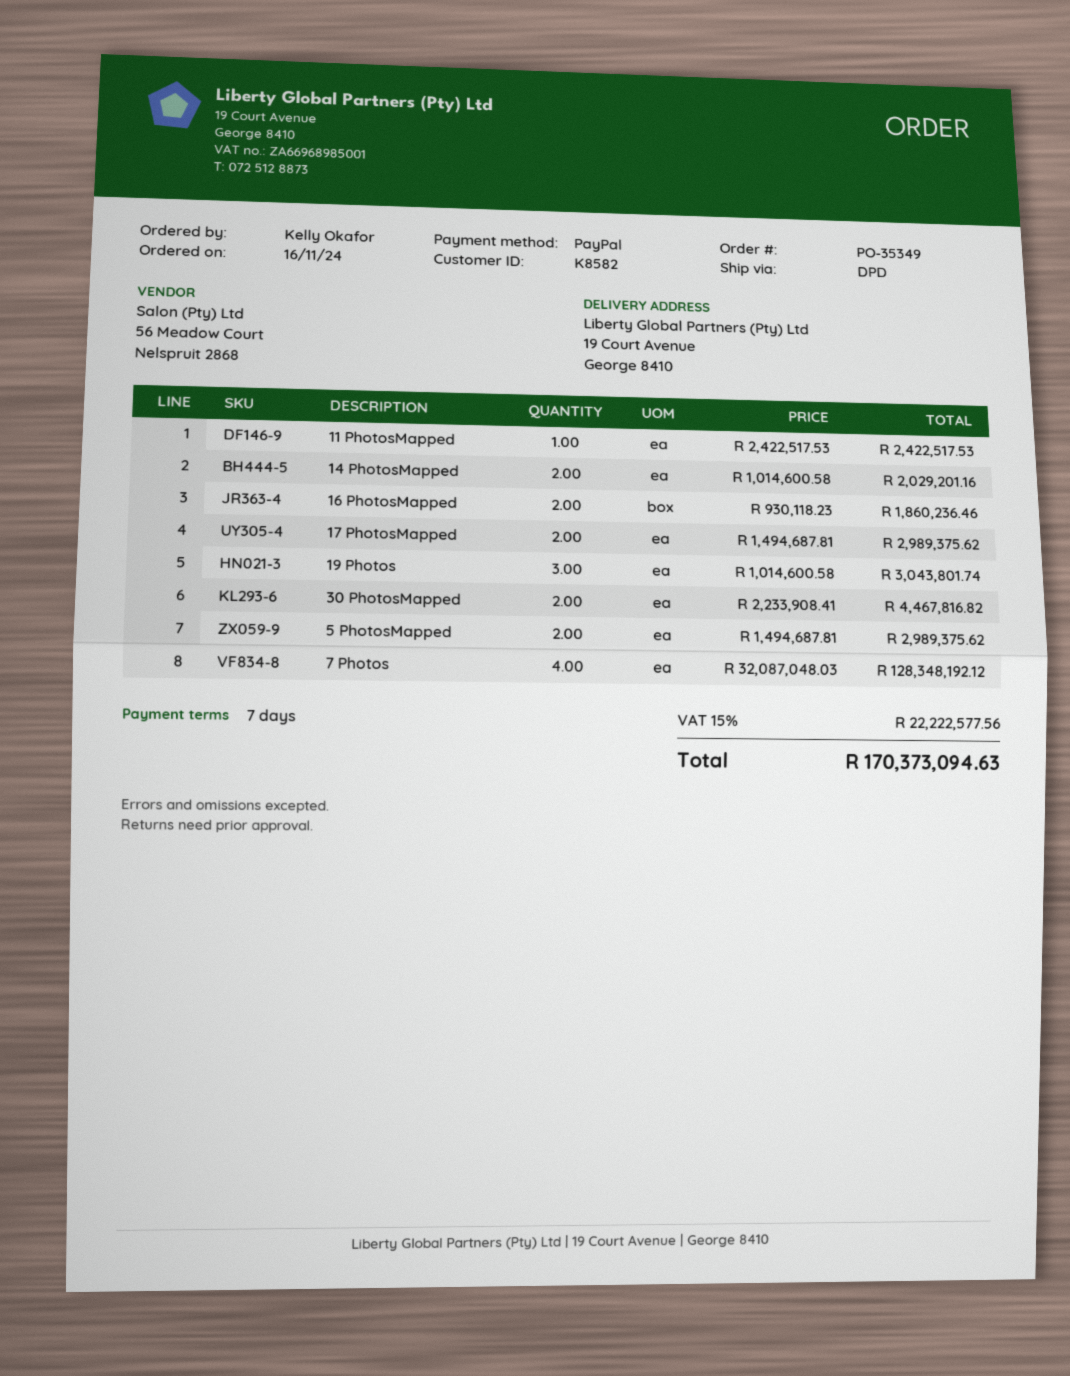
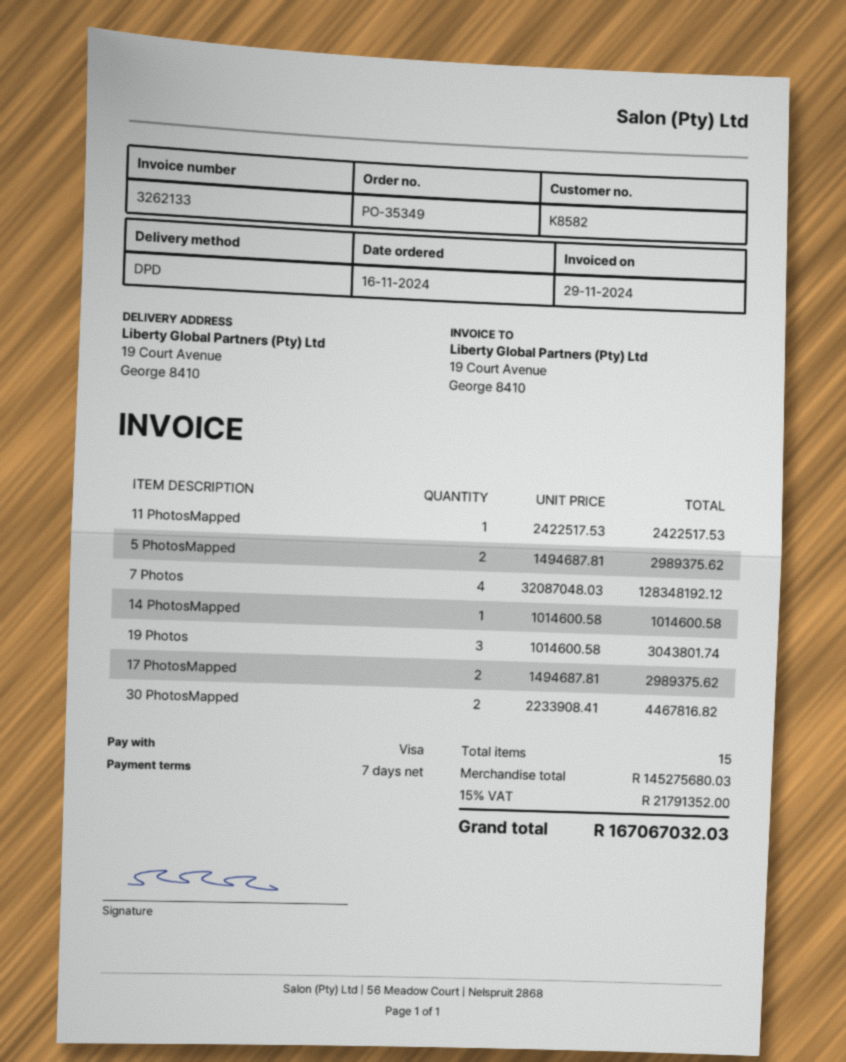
payment method: PayPal -> Visa
14 PhotosMapped: 2 x 1014600.58 = 2029201.16 -> 1 x 1014600.58 = 1014600.58
16 PhotosMapped: 2 x 930118.23 = 1860236.46 -> none
tax: 15% = 22222577.56 -> 15% = 21791352.00
total: 170373094.63 -> 167067032.03

